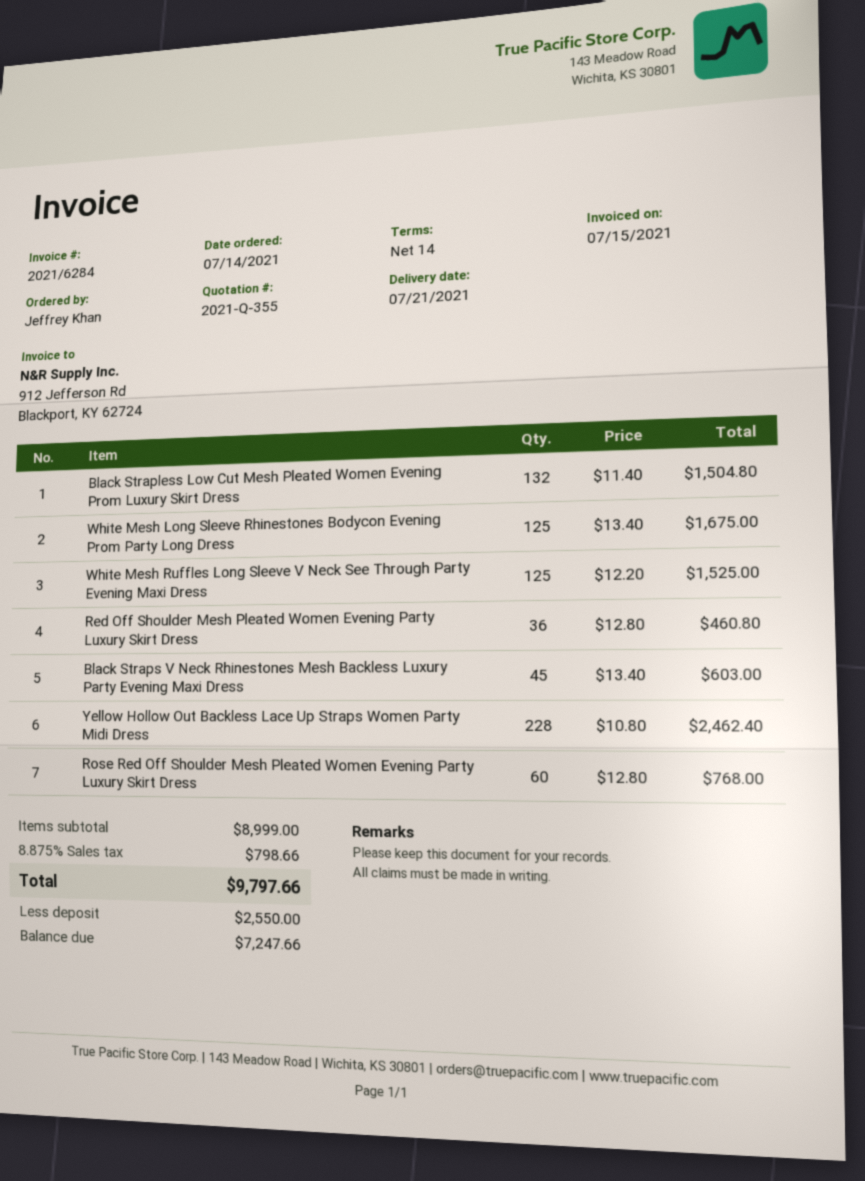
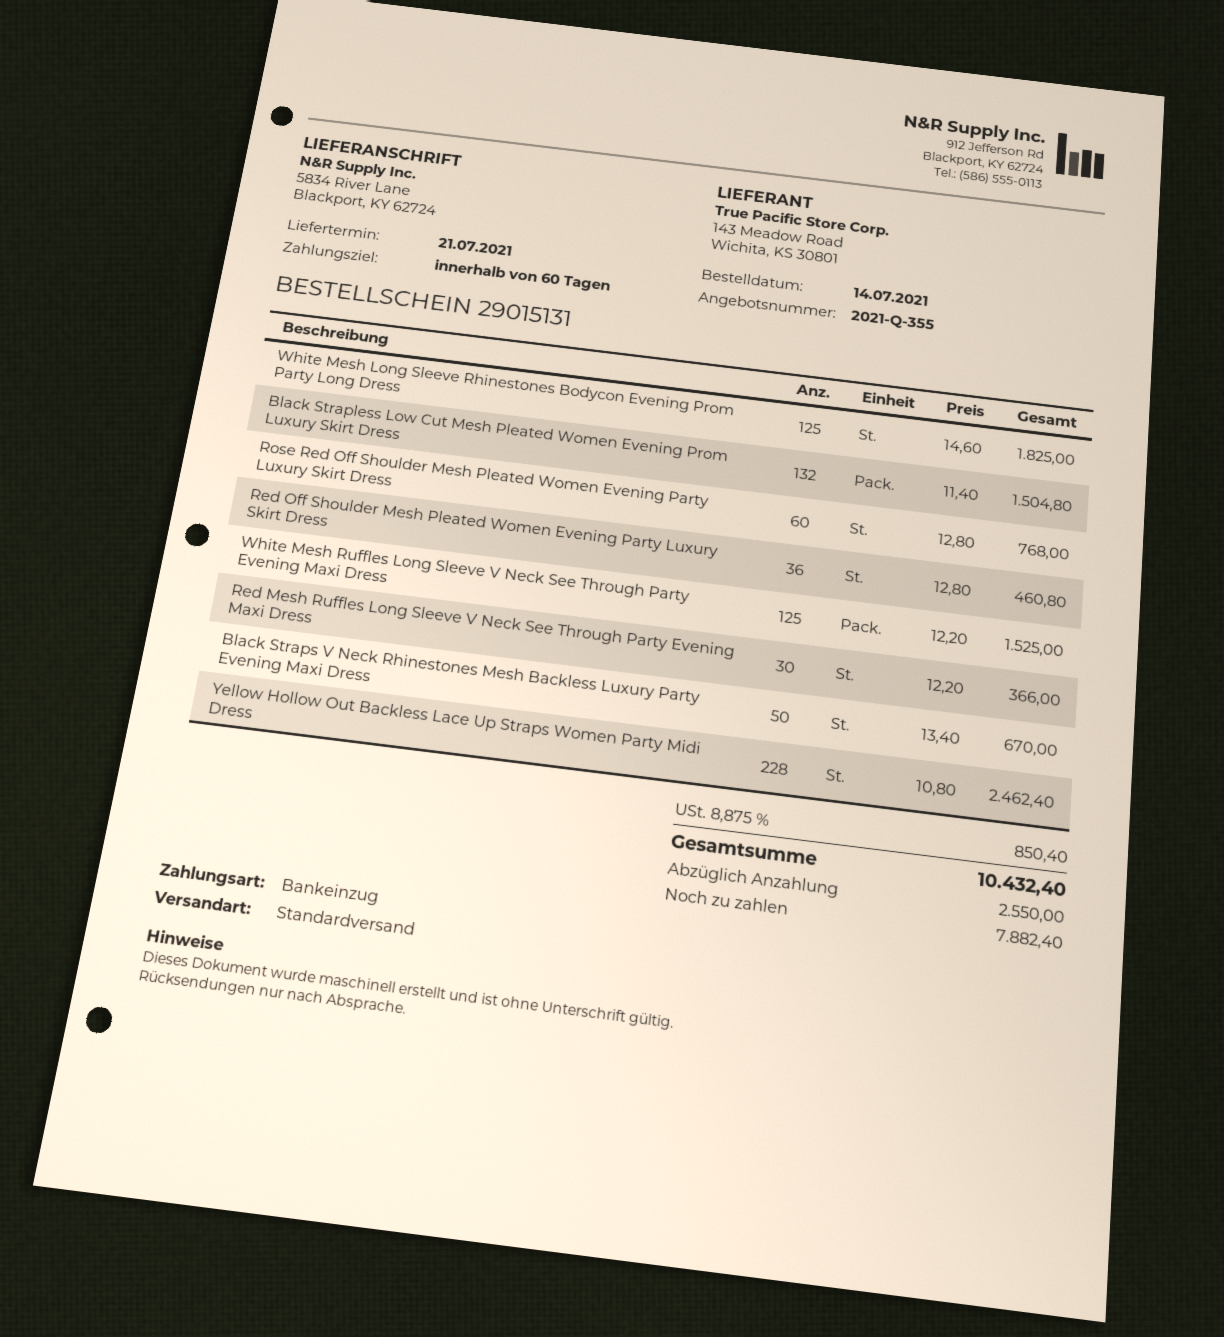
payment terms: 14 days -> 60 days
White Mesh Long Sleeve Rhinestones Bodycon Evening Prom Party Long Dress: 125 x 13.40 = 1675.00 -> 125 x 14.60 = 1825.00
Black Straps V Neck Rhinestones Mesh Backless Luxury Party Evening Maxi Dress: 45 x 13.40 = 603.00 -> 50 x 13.40 = 670.00
Red Mesh Ruffles Long Sleeve V Neck See Through Party Evening Maxi Dress: none -> 30 x 12.20 = 366.00
tax: 8.875% = 798.66 -> 8.875% = 850.40
total: 9797.66 -> 10432.40
balance: 7247.66 -> 7882.40

